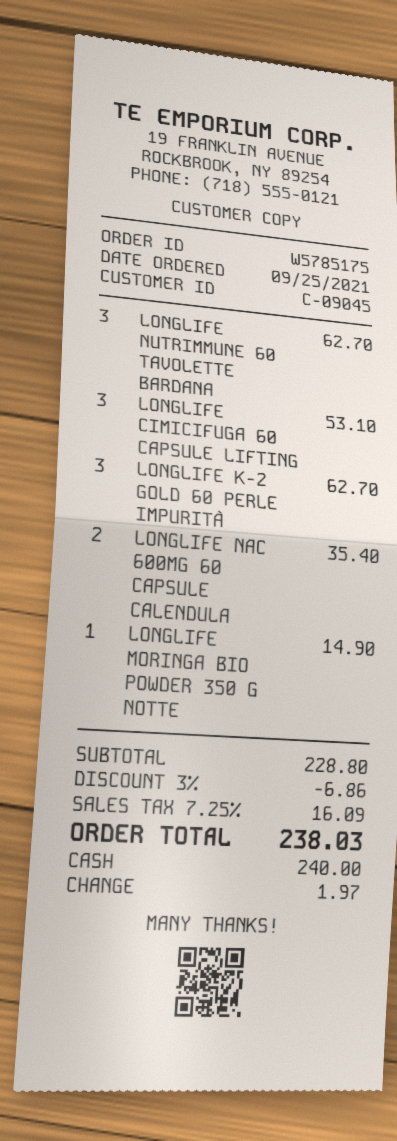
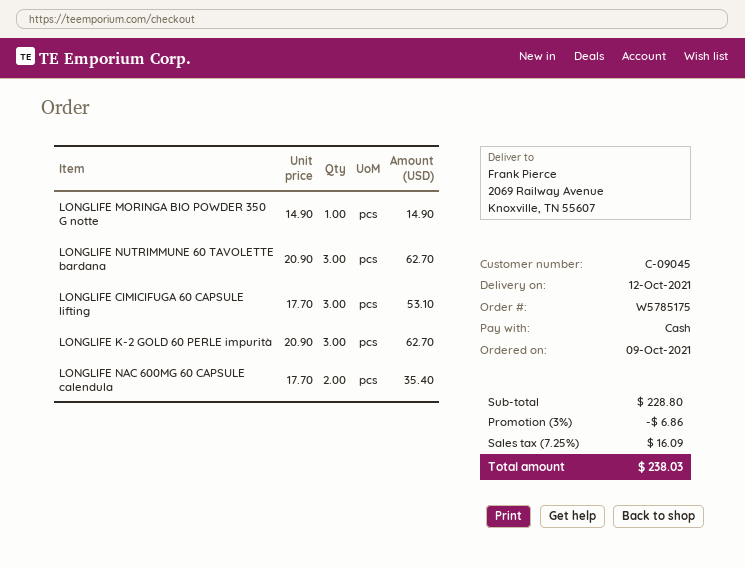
order date: 2021-09-25 -> 2021-10-09

